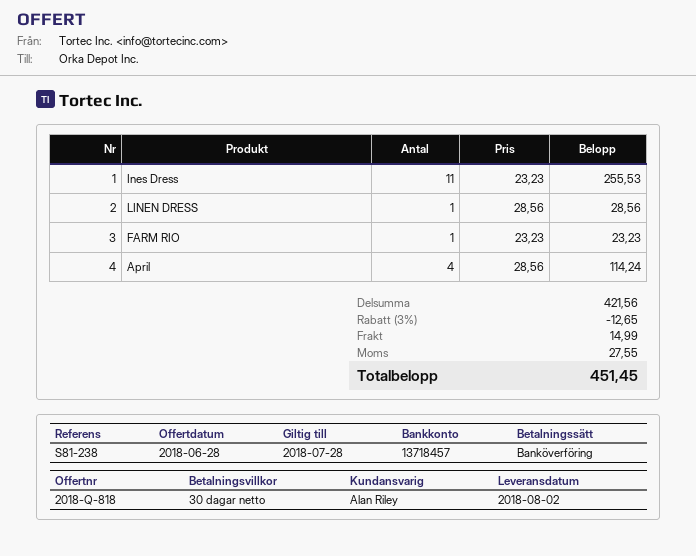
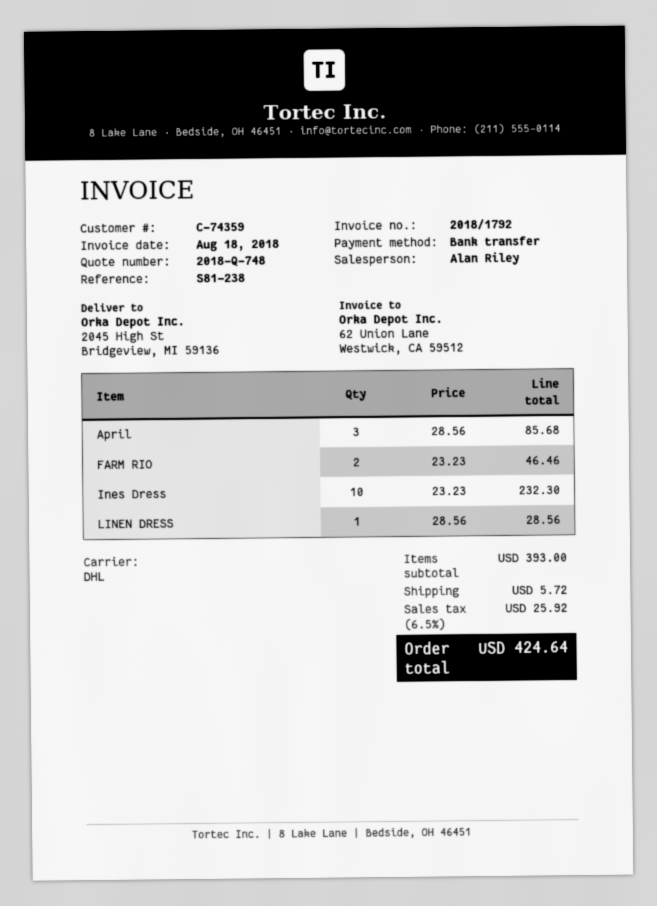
quote number: 2018-Q-818 -> 2018-Q-748
Ines Dress: 11 x 23.23 = 255.53 -> 10 x 23.23 = 232.30
FARM RIO: 1 x 23.23 = 23.23 -> 2 x 23.23 = 46.46
April: 4 x 28.56 = 114.24 -> 3 x 28.56 = 85.68
subtotal: 421.56 -> 393.00
discount: 3% = 12.65 -> none
shipping: 14.99 -> 5.72
tax: 27.55 -> 25.92
total: 451.45 -> 424.64

